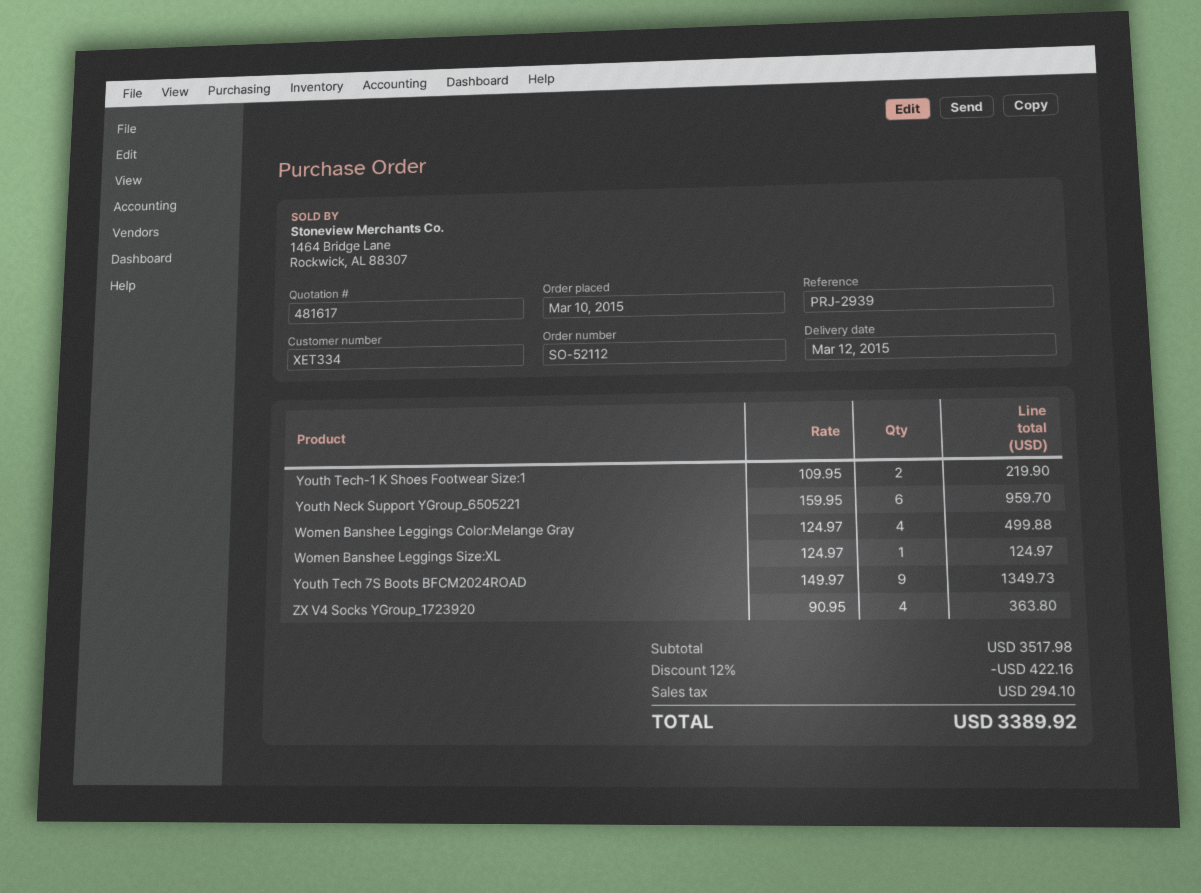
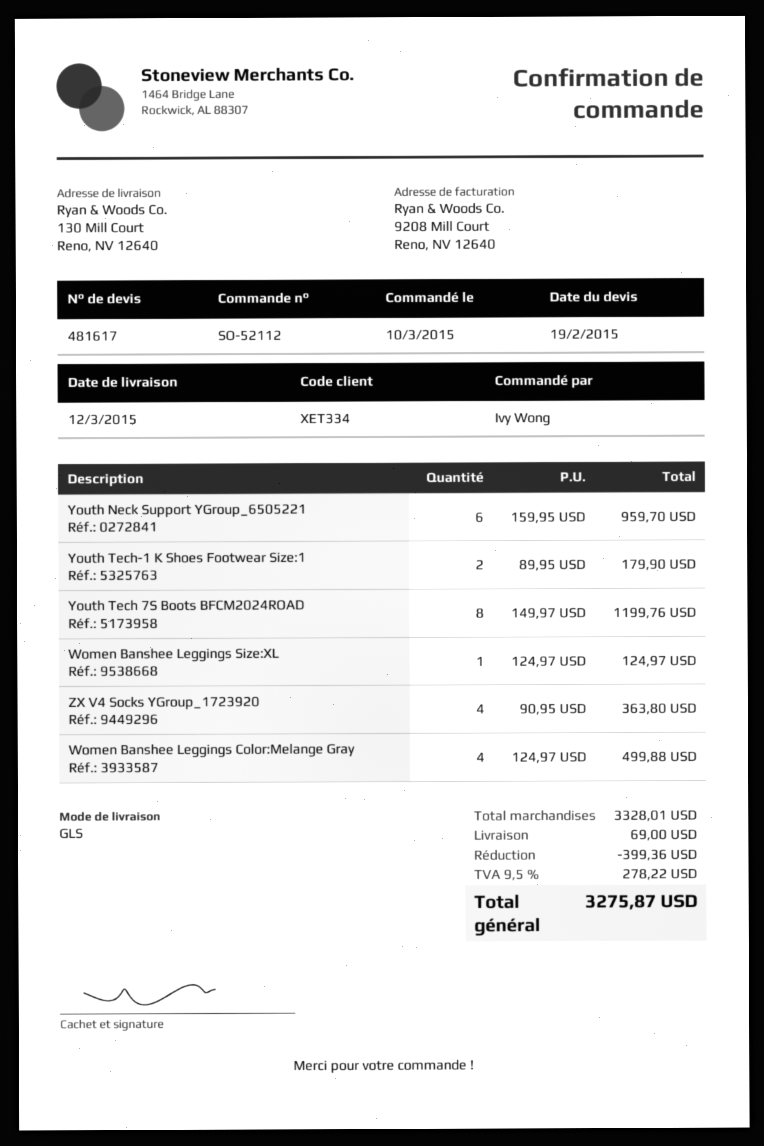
Youth Tech-1 K Shoes Footwear Size:1: 2 x 109.95 = 219.90 -> 2 x 89.95 = 179.90
Youth Tech 7S Boots BFCM2024ROAD: 9 x 149.97 = 1349.73 -> 8 x 149.97 = 1199.76
subtotal: 3517.98 -> 3328.01
discount: 422.16 -> 399.36
shipping: none -> 69.00
tax: 294.10 -> 278.22
total: 3389.92 -> 3275.87

